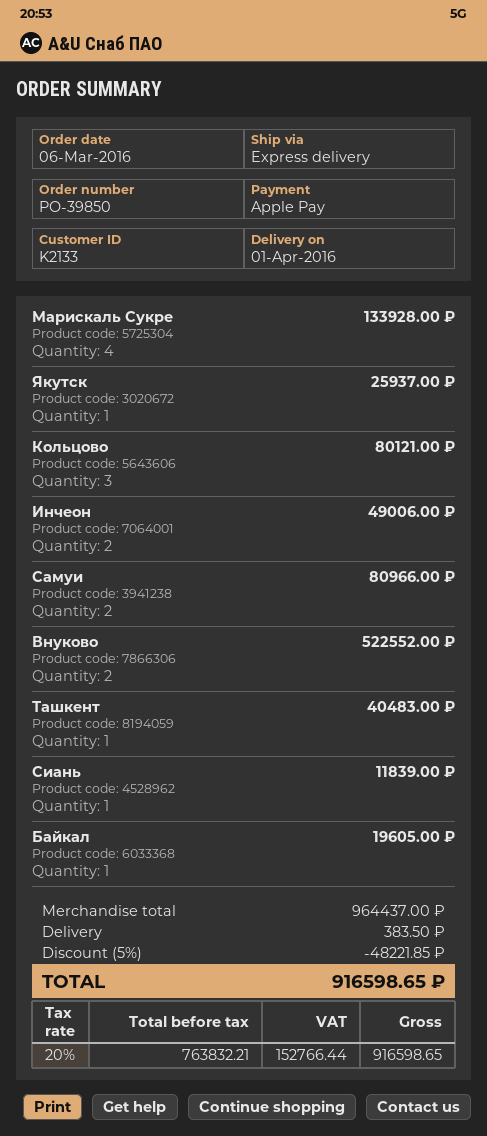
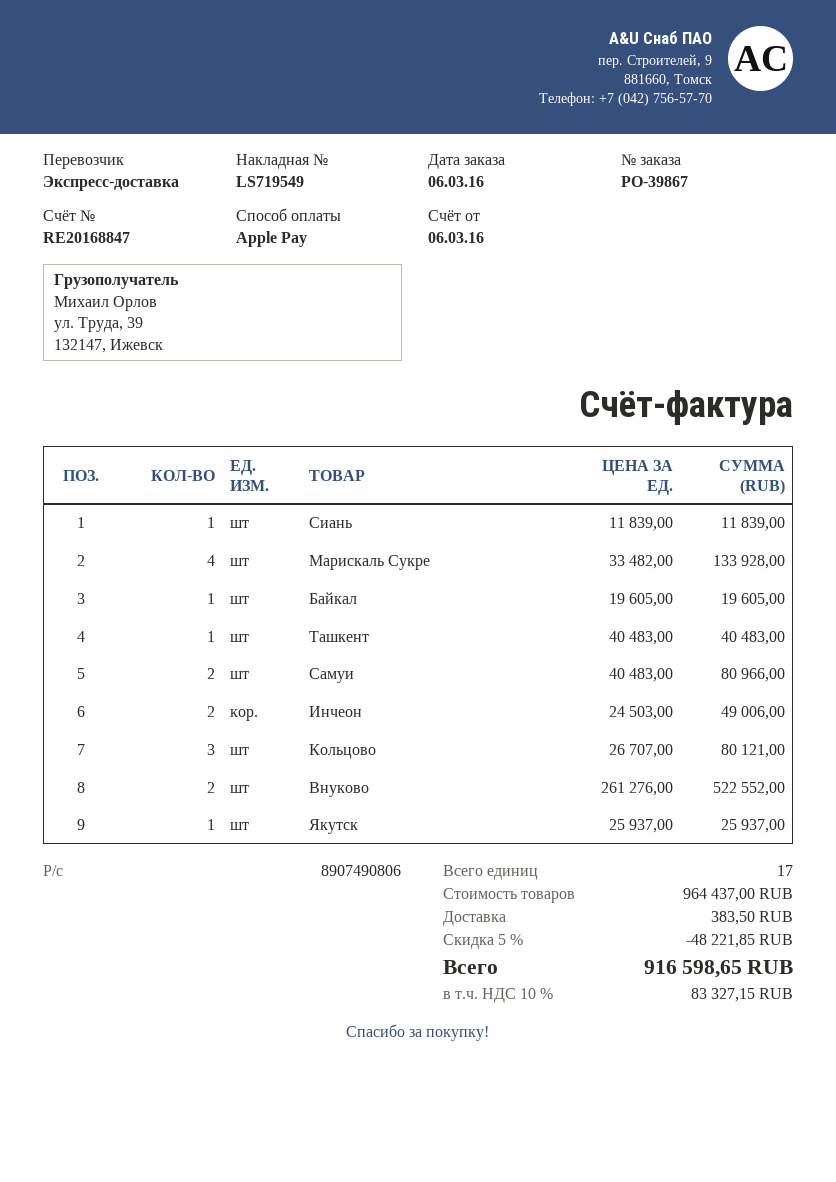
order number: PO-39850 -> PO-39867
tax: 20% = 152766.44 -> 10% = 83327.15

